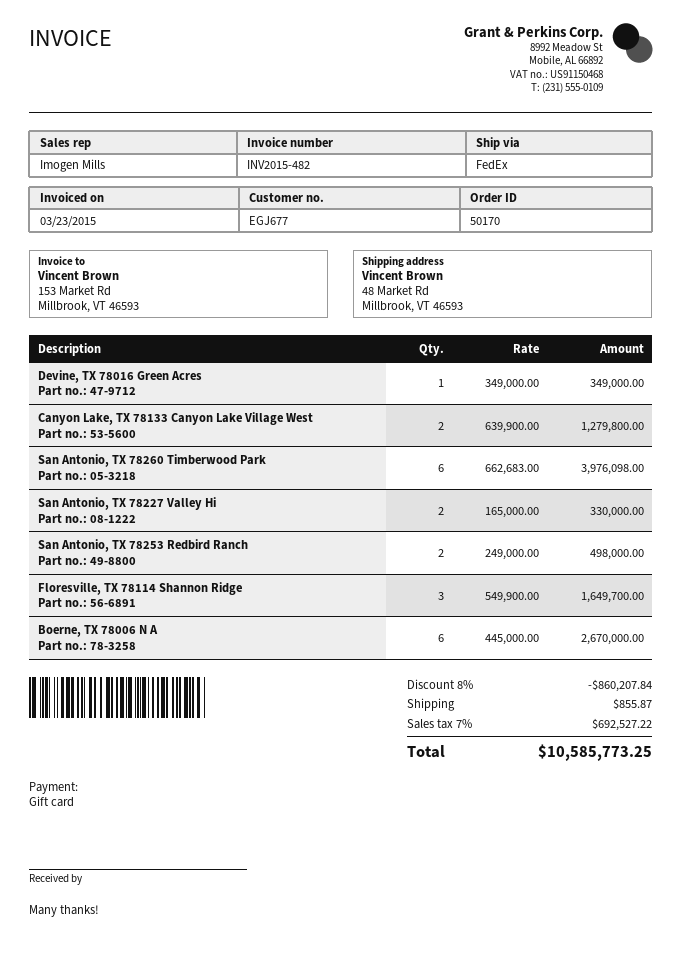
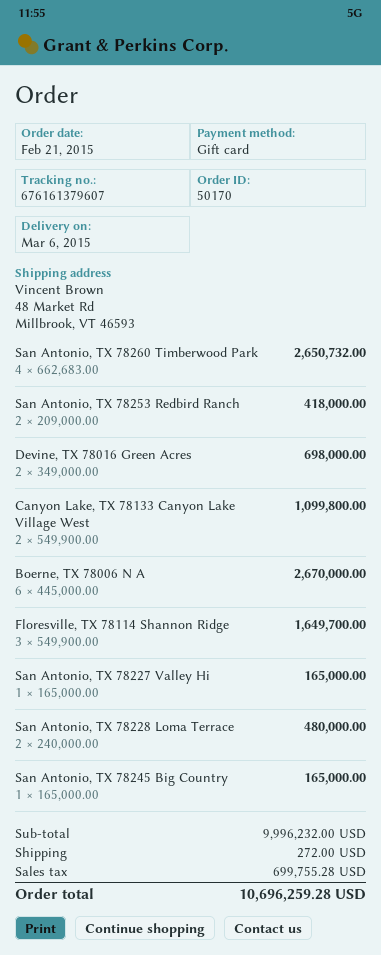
Devine, TX 78016 Green Acres: 1 x 349000.00 = 349000.00 -> 2 x 349000.00 = 698000.00
Canyon Lake, TX 78133 Canyon Lake Village West: 2 x 639900.00 = 1279800.00 -> 2 x 549900.00 = 1099800.00
San Antonio, TX 78260 Timberwood Park: 6 x 662683.00 = 3976098.00 -> 4 x 662683.00 = 2650732.00
San Antonio, TX 78227 Valley Hi: 2 x 165000.00 = 330000.00 -> 1 x 165000.00 = 165000.00
San Antonio, TX 78253 Redbird Ranch: 2 x 249000.00 = 498000.00 -> 2 x 209000.00 = 418000.00
San Antonio, TX 78228 Loma Terrace: none -> 2 x 240000.00 = 480000.00
San Antonio, TX 78245 Big Country: none -> 1 x 165000.00 = 165000.00
discount: 8% = 860207.84 -> none
shipping: 855.87 -> 272.00
tax: 692527.22 -> 699755.28
total: 10585773.25 -> 10696259.28

